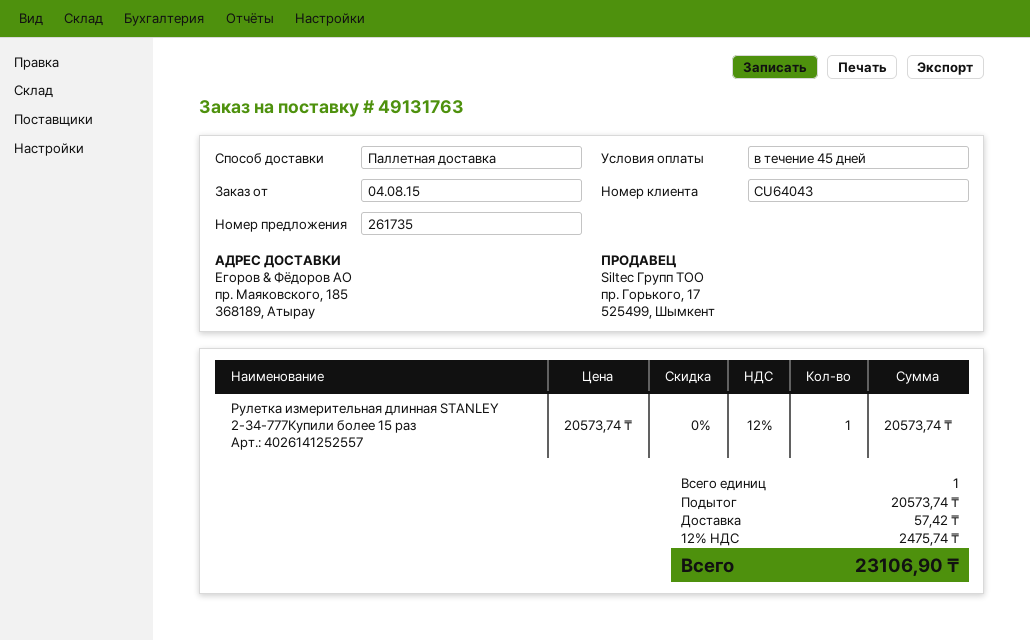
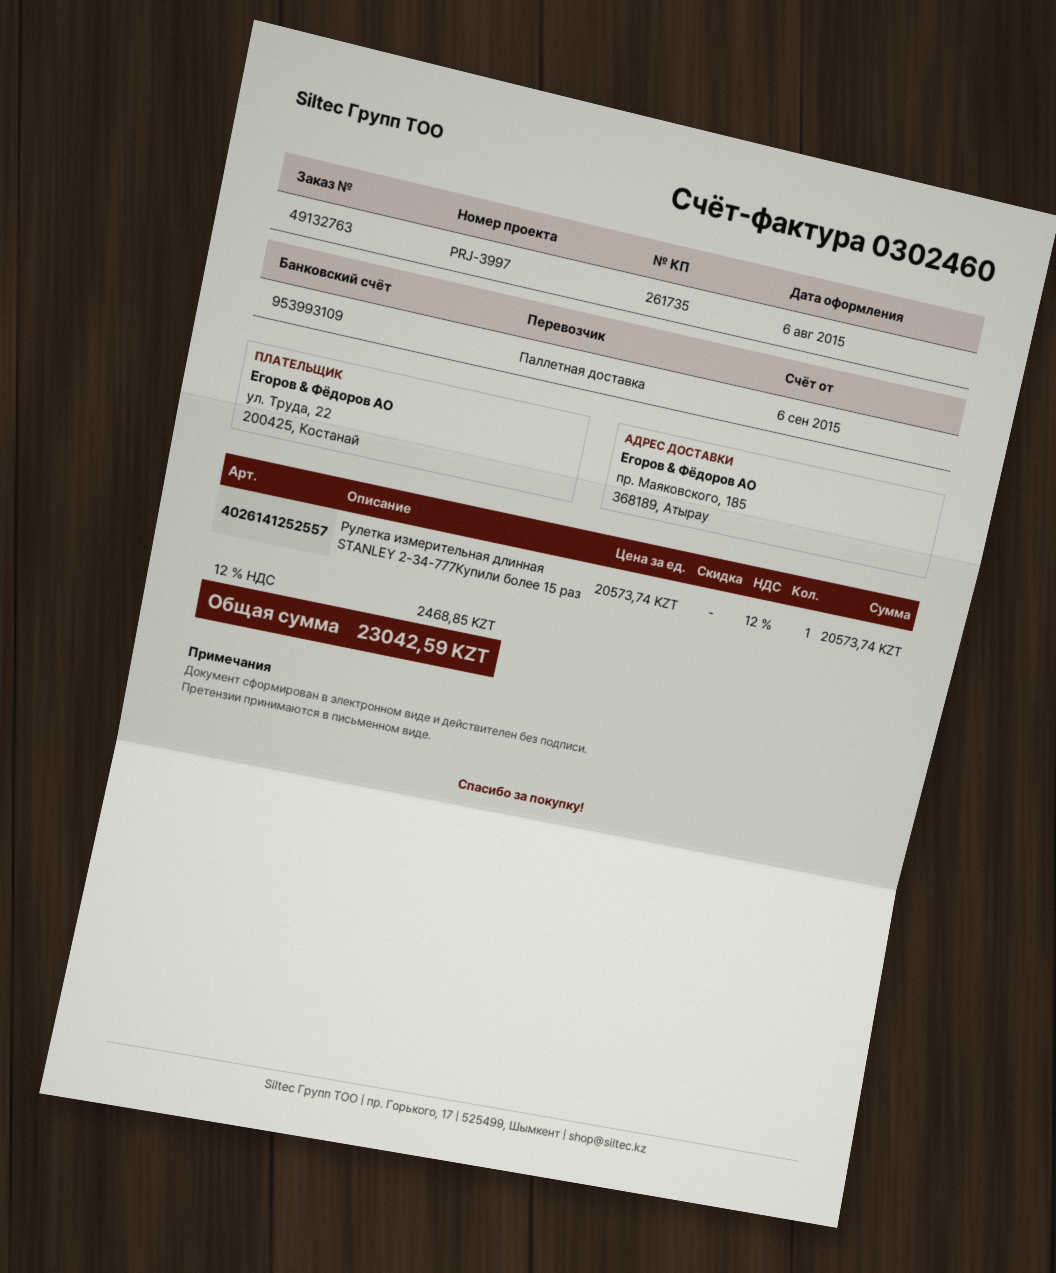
order number: 49131763 -> 49132763
order date: 2015-08-04 -> 2015-08-06
shipping: 57.42 -> none
tax: 12% = 2475.74 -> 12% = 2468.85
total: 23106.90 -> 23042.59

